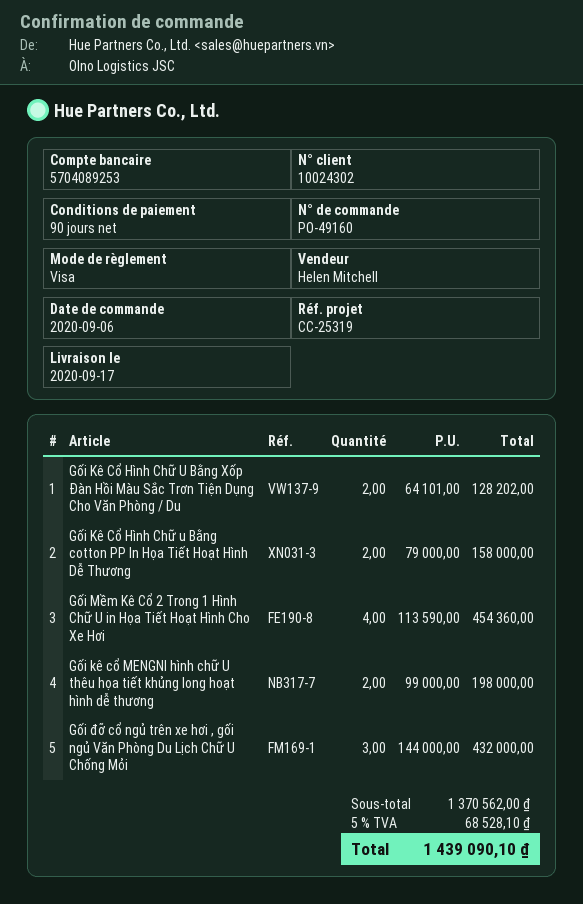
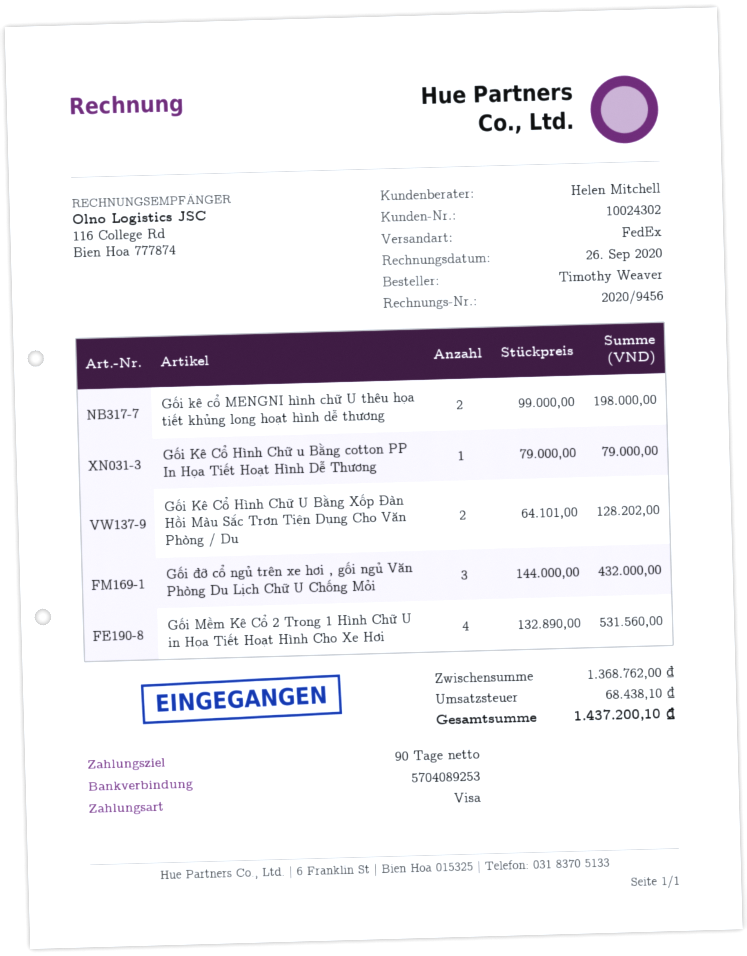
Gối Kê Cổ Hình Chữ u Bằng cotton PP In Họa Tiết Hoạt Hình Dễ Thương: 2 x 79000.00 = 158000.00 -> 1 x 79000.00 = 79000.00
Gối Mềm Kê Cổ 2 Trong 1 Hình Chữ U in Họa Tiết Hoạt Hình Cho Xe Hơi: 4 x 113590.00 = 454360.00 -> 4 x 132890.00 = 531560.00
subtotal: 1370562.00 -> 1368762.00
tax: 68528.10 -> 68438.10
total: 1439090.10 -> 1437200.10

